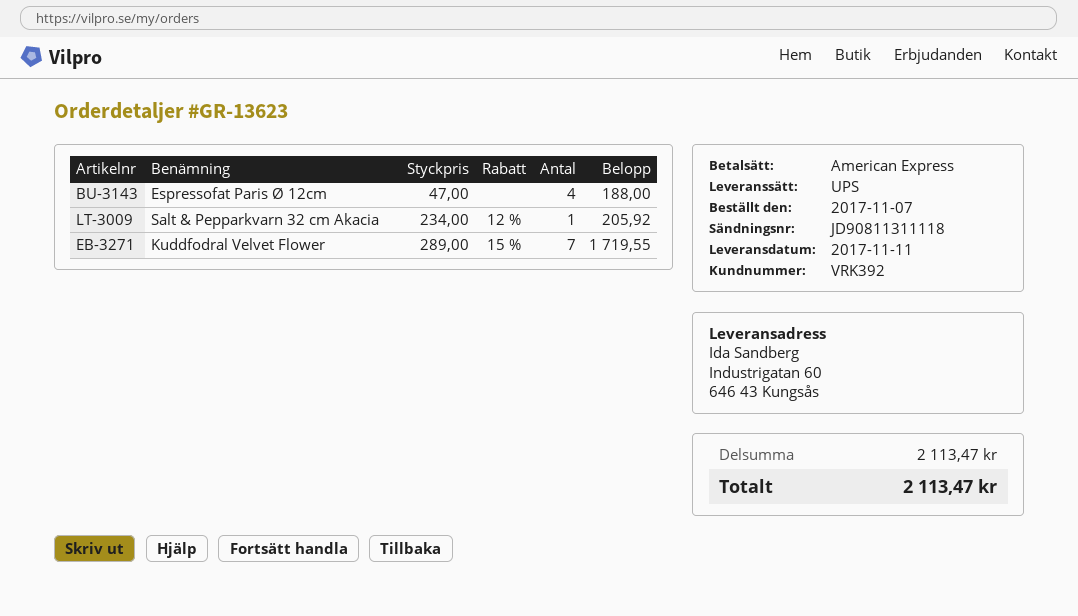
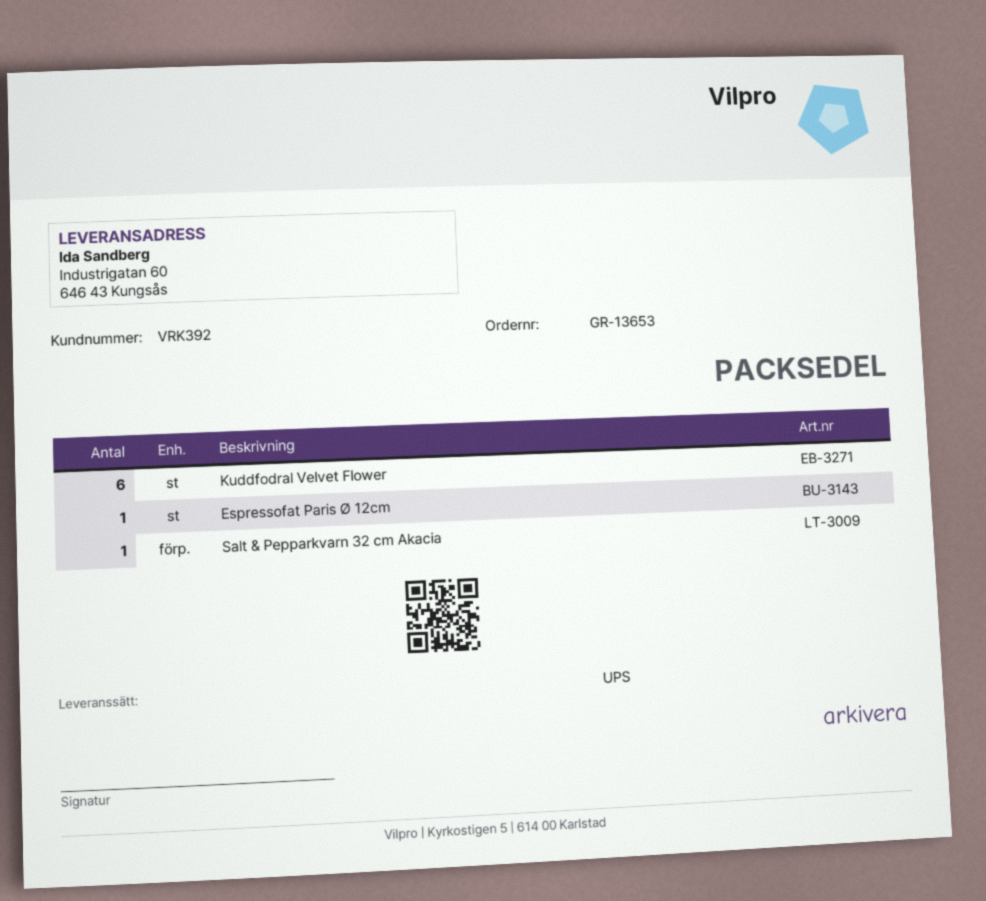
order number: GR-13623 -> GR-13653
Espressofat Paris Ø 12cm: 4 -> 1
Kuddfodral Velvet Flower: 7 -> 6

